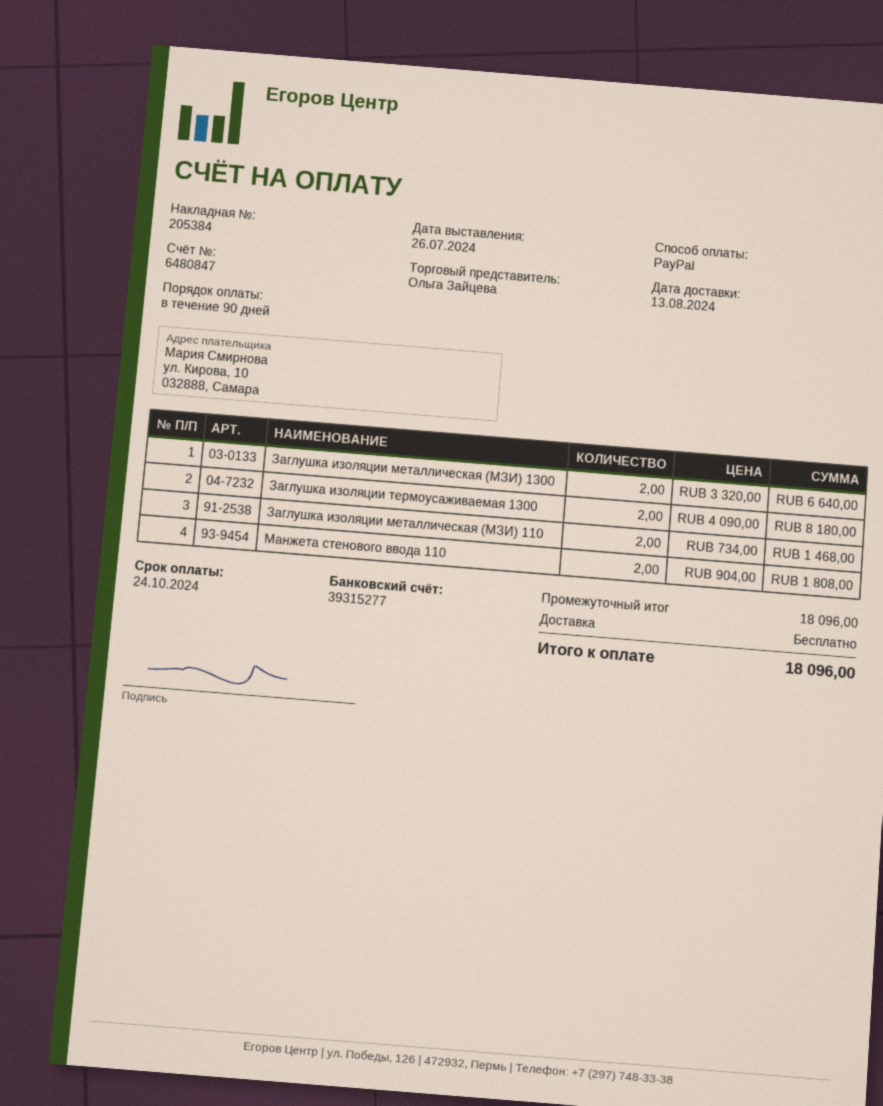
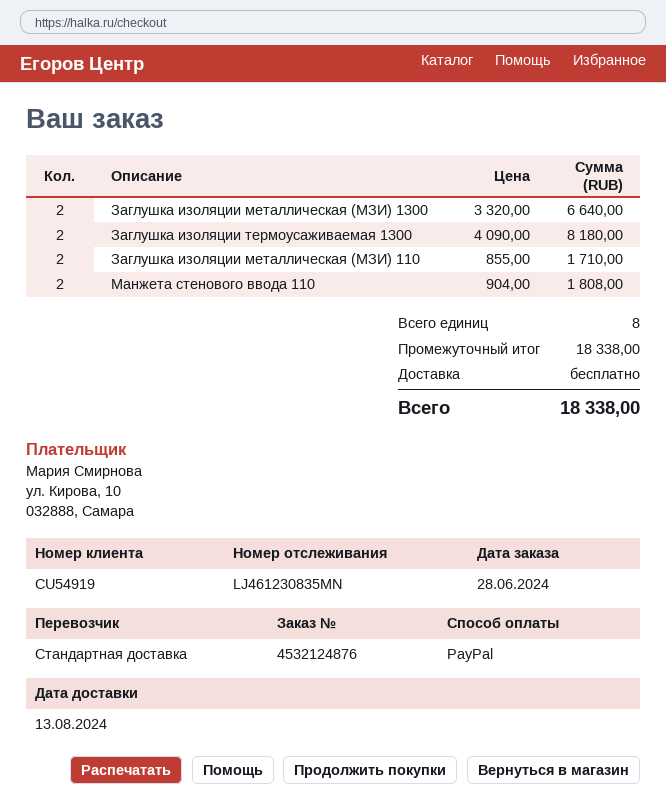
Заглушка изоляции металлическая (МЗИ) 110: 2 x 734.00 = 1468.00 -> 2 x 855.00 = 1710.00
subtotal: 18096.00 -> 18338.00
total: 18096.00 -> 18338.00

